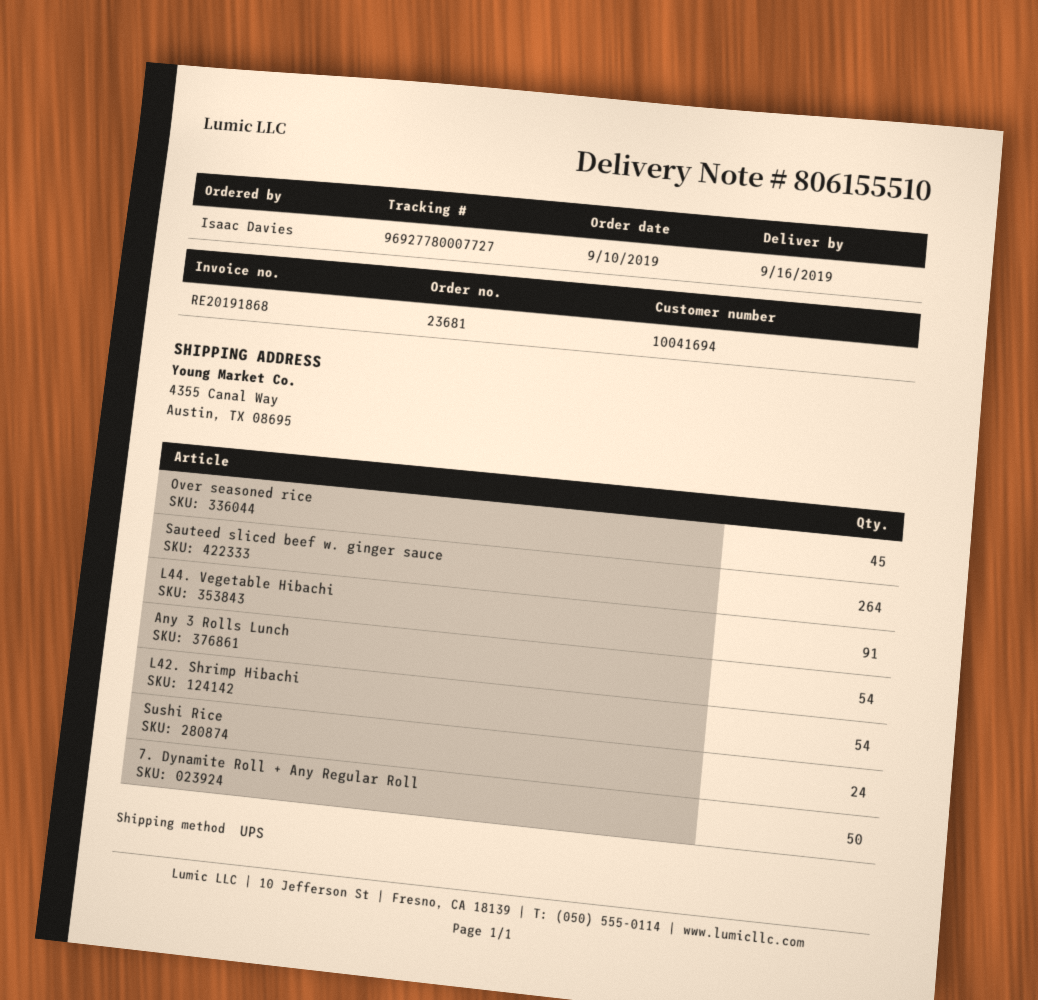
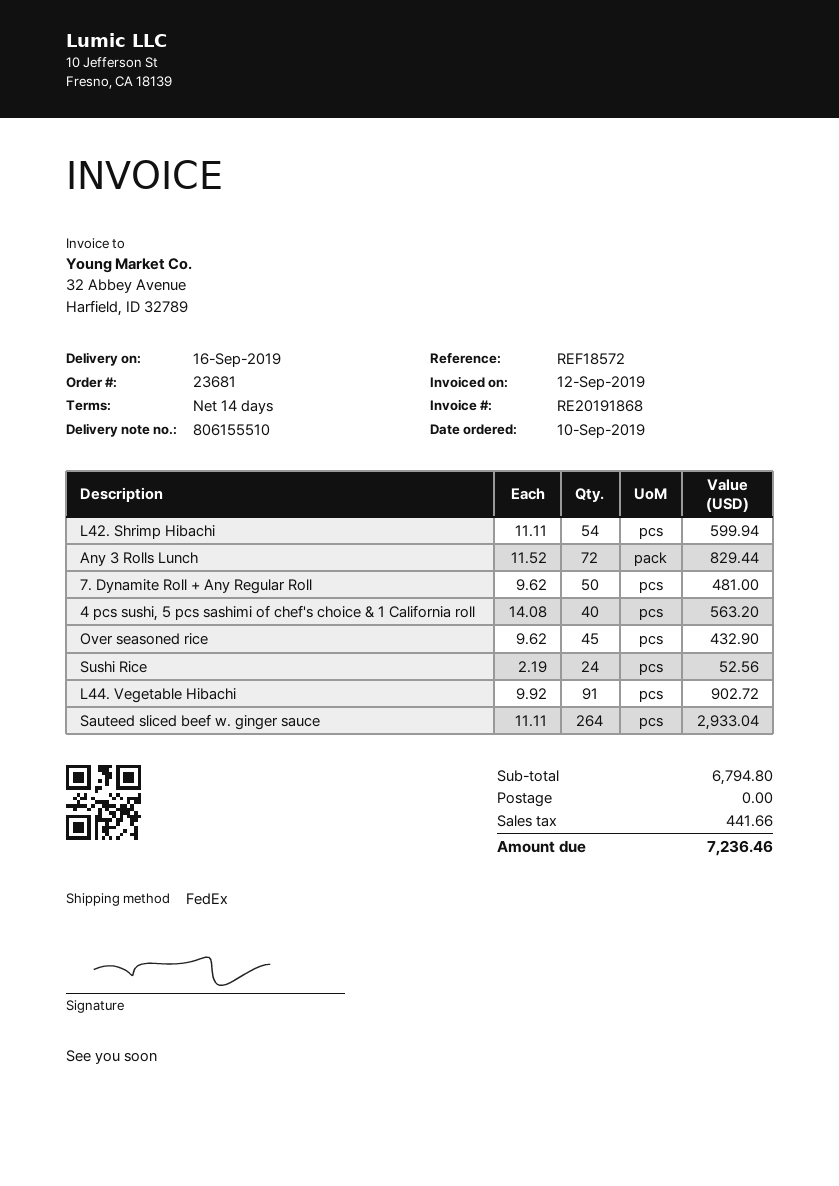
shipping method: UPS -> FedEx
Any 3 Rolls Lunch: 54 -> 72
4 pcs sushi, 5 pcs sashimi of chef's choice & 1 California roll: none -> 40

